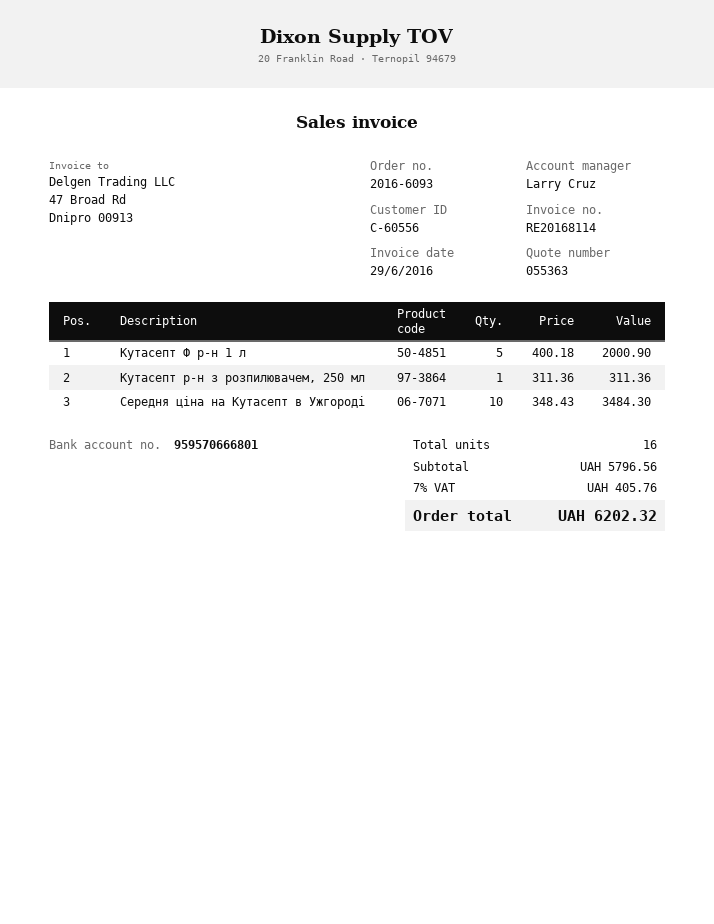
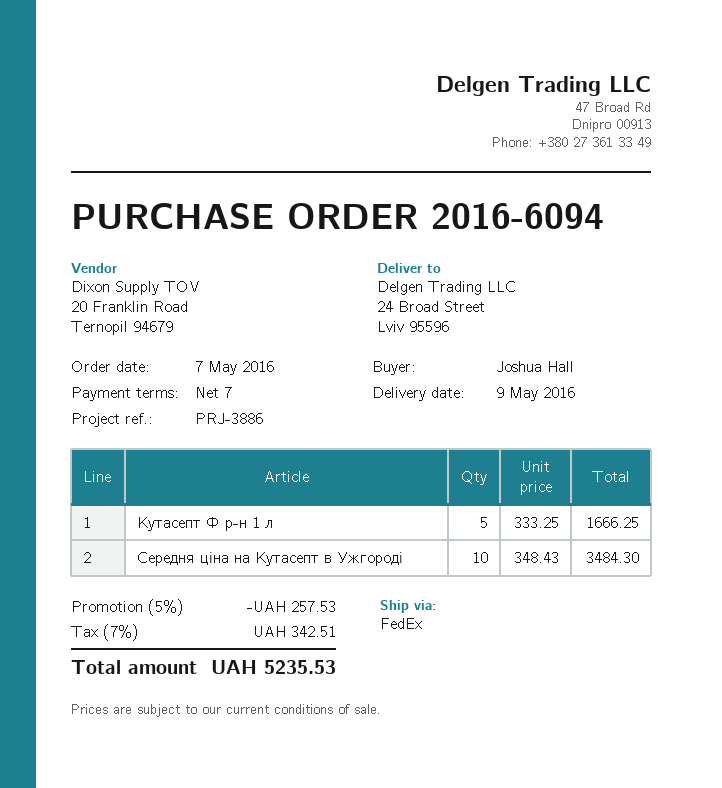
order number: 2016-6093 -> 2016-6094
Кутасепт Ф р-н 1 л: 5 x 400.18 = 2000.90 -> 5 x 333.25 = 1666.25
Кутасепт р-н з розпилювачем, 250 мл: 1 x 311.36 = 311.36 -> none
discount: none -> 5% = 257.53
tax: 7% = 405.76 -> 7% = 342.51
total: 6202.32 -> 5235.53

